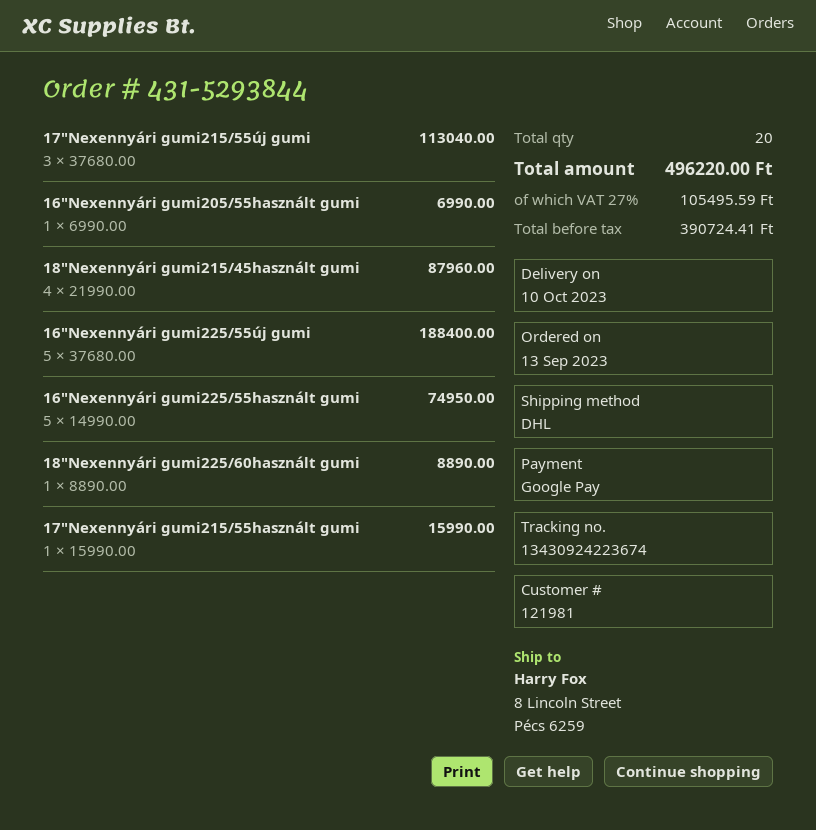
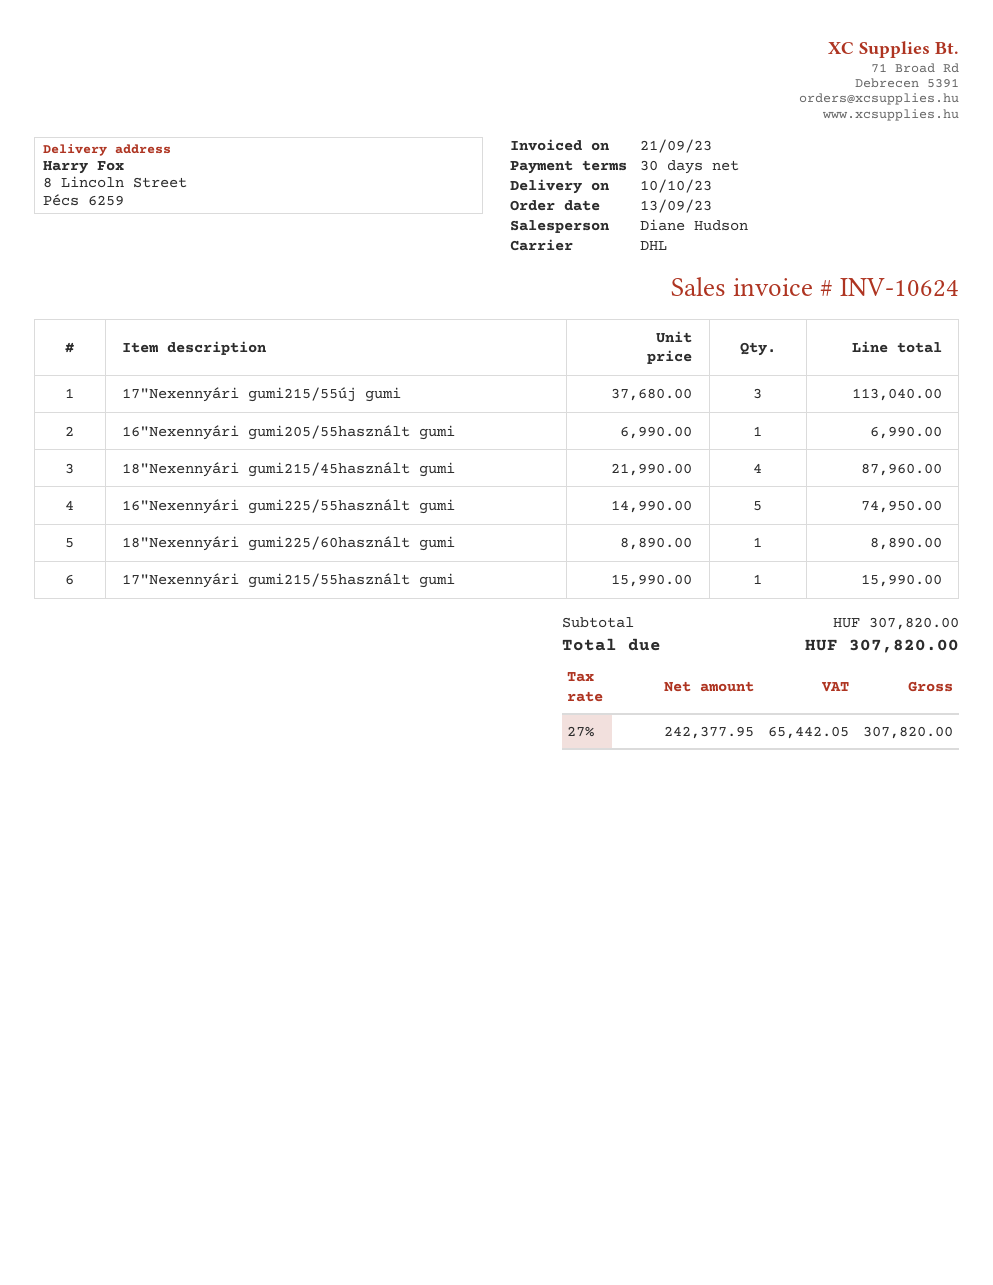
16"Nexennyári gumi225/55új gumi: 5 x 37680.00 = 188400.00 -> none
net: 390724.41 -> 242377.95
tax: 27% = 105495.59 -> 27% = 65442.05
total: 496220.00 -> 307820.00

